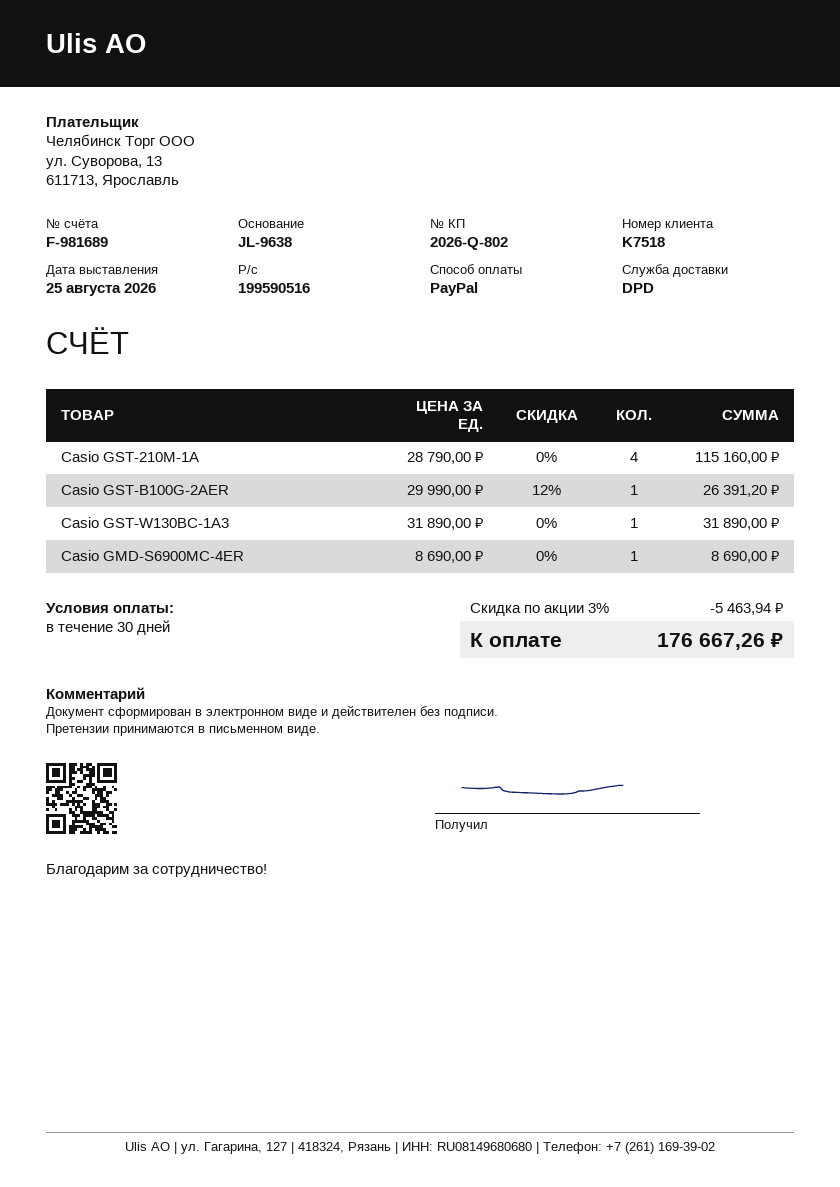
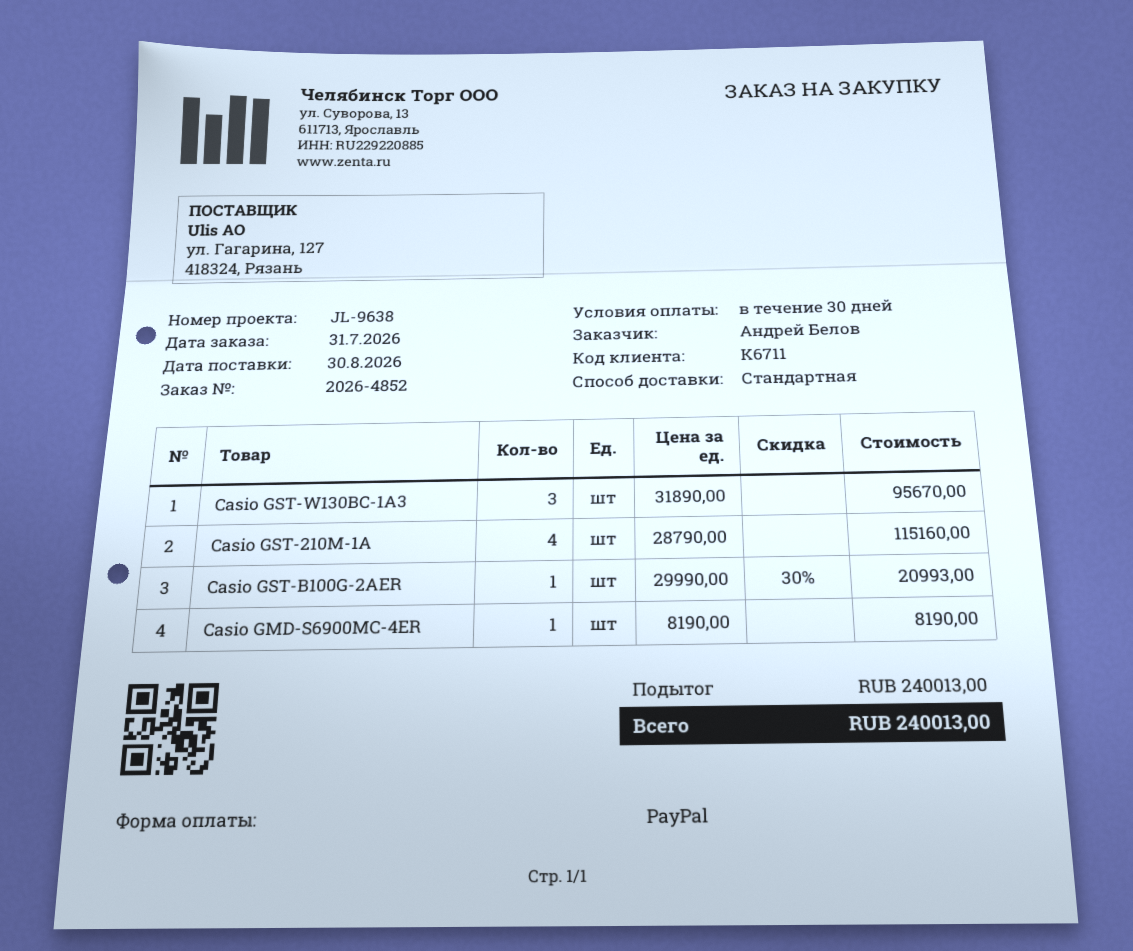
customer number: K7518 -> K6711
shipping method: DPD -> standard
Casio GST-B100G-2AER: 1 x 29990.00 - 12% = 26391.20 -> 1 x 29990.00 - 30% = 20993.00
Casio GST-W130BC-1A3: 1 x 31890.00 = 31890.00 -> 3 x 31890.00 = 95670.00
Casio GMD-S6900MC-4ER: 1 x 8690.00 = 8690.00 -> 1 x 8190.00 = 8190.00
discount: 3% = 5463.94 -> none
total: 176667.26 -> 240013.00

